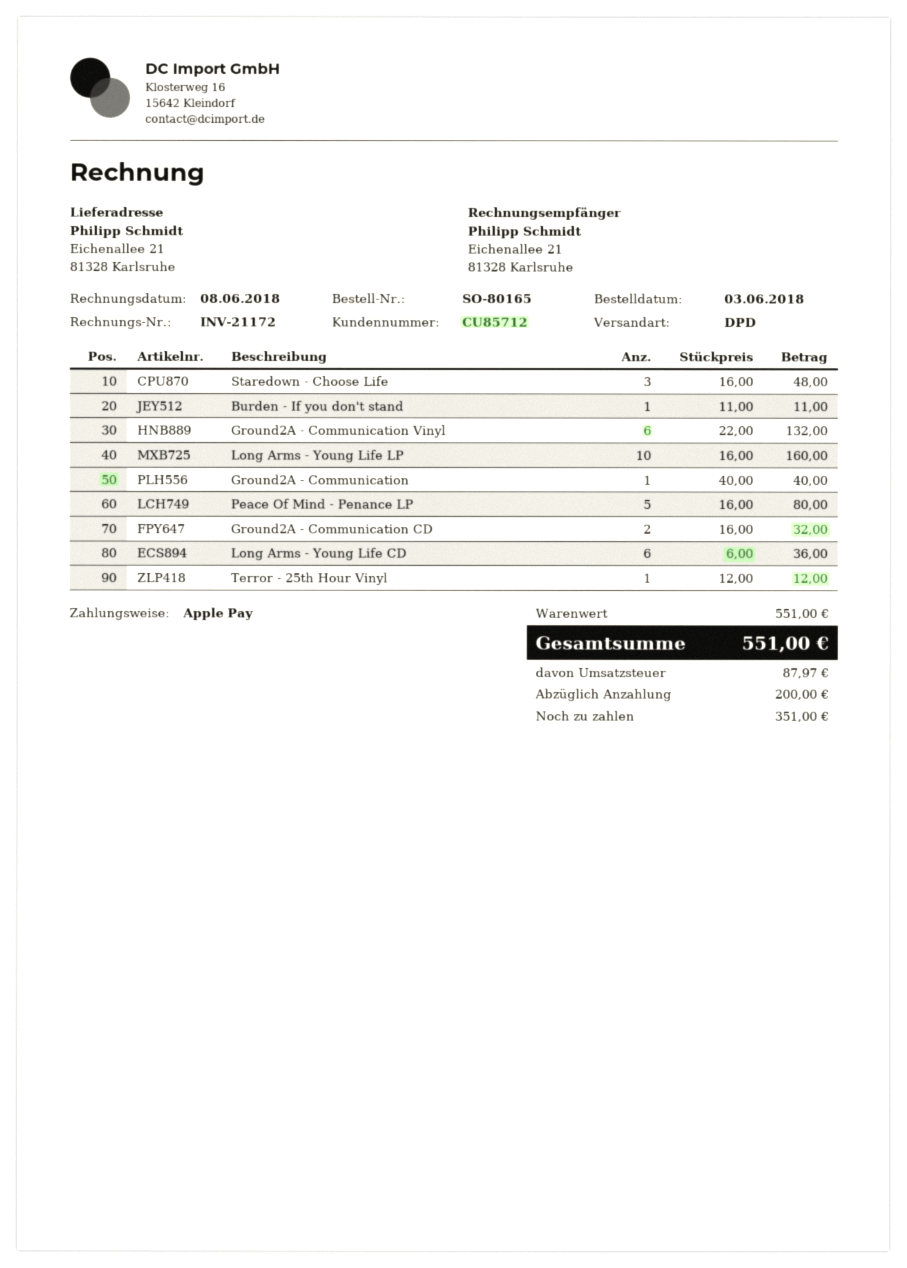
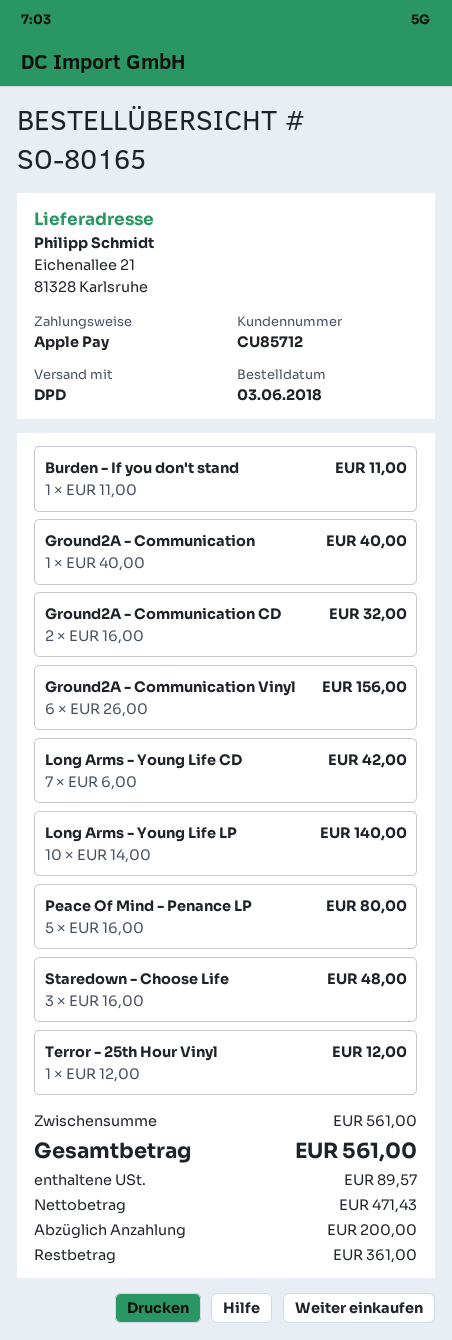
Ground2A - Communication Vinyl: 6 x 22.00 = 132.00 -> 6 x 26.00 = 156.00
Long Arms - Young Life LP: 10 x 16.00 = 160.00 -> 10 x 14.00 = 140.00
Long Arms - Young Life CD: 6 x 6.00 = 36.00 -> 7 x 6.00 = 42.00
subtotal: 551.00 -> 561.00
tax: 87.97 -> 89.57
total: 551.00 -> 561.00
balance: 351.00 -> 361.00

